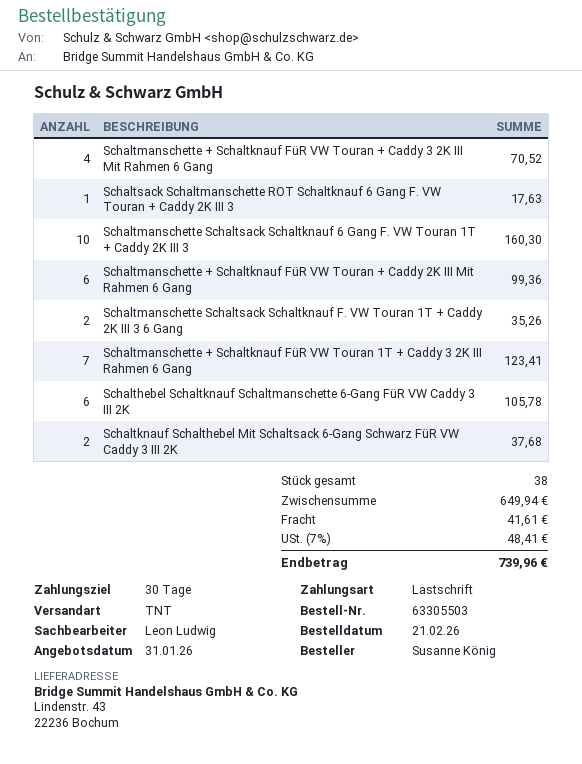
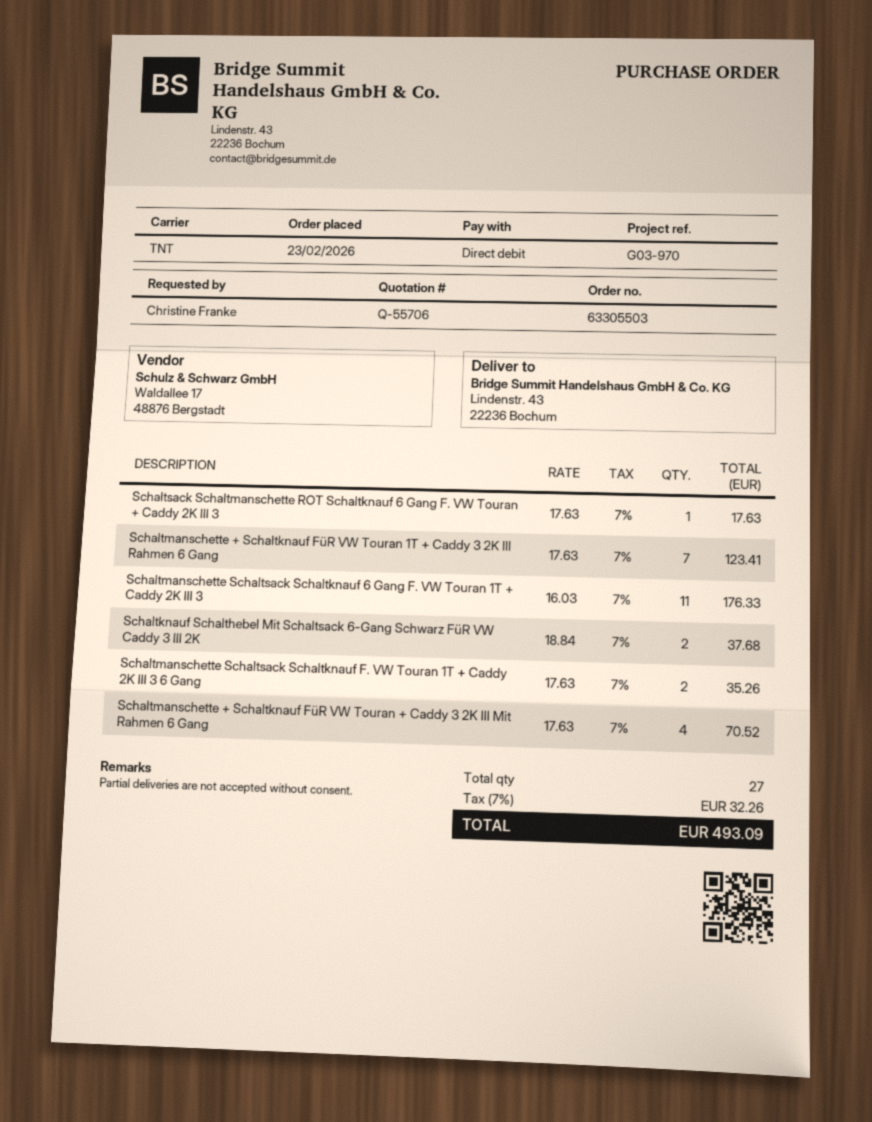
order date: 2026-02-21 -> 2026-02-23
ordered by: Susanne König -> Christine Franke
Schaltmanschette Schaltsack Schaltknauf 6 Gang F. VW Touran 1T + Caddy 2K III 3: 10 for 160.30 -> 11 for 176.33
Schaltmanschette + Schaltknauf FüR VW Touran + Caddy 2K III Mit Rahmen 6 Gang: 6 for 99.36 -> none
Schalthebel Schaltknauf Schaltmanschette 6-Gang FüR VW Caddy 3 III 2K: 6 for 105.78 -> none
total quantity: 38 -> 27
shipping: 41.61 -> none
tax: 7% = 48.41 -> 7% = 32.26
total: 739.96 -> 493.09

